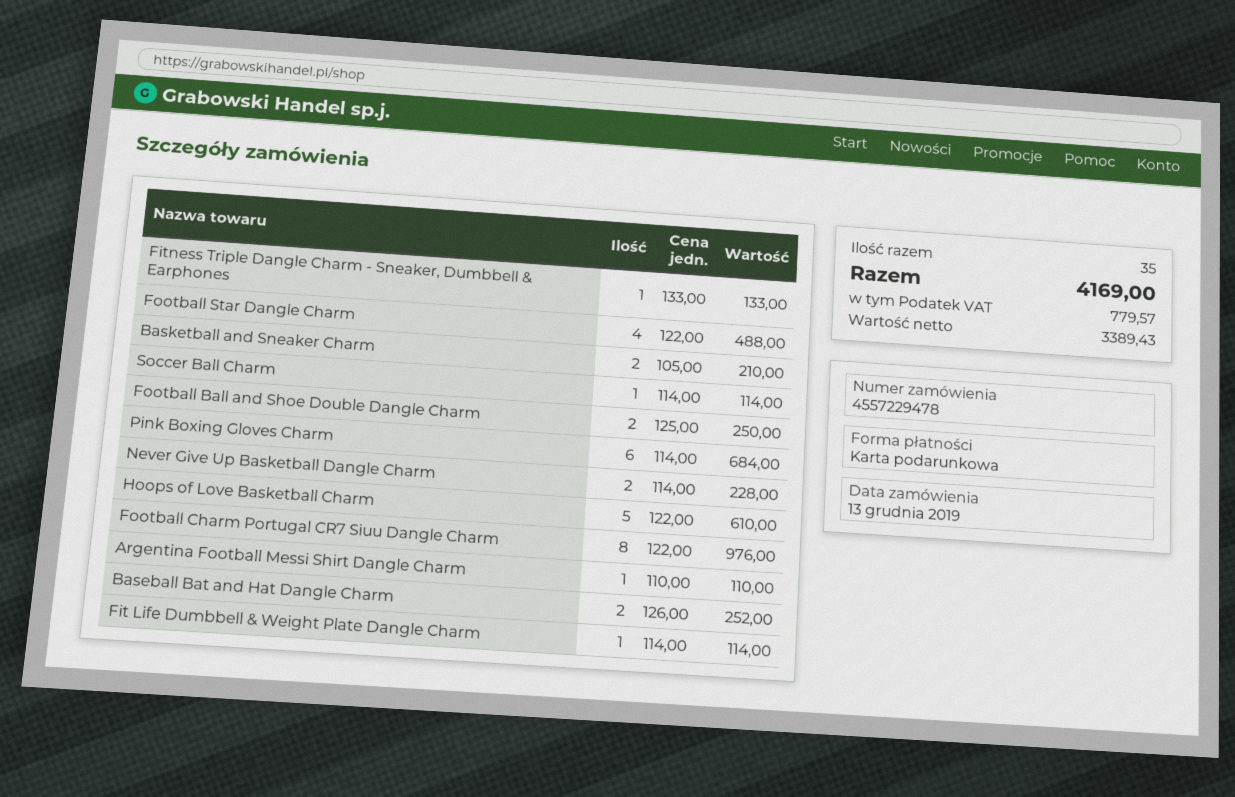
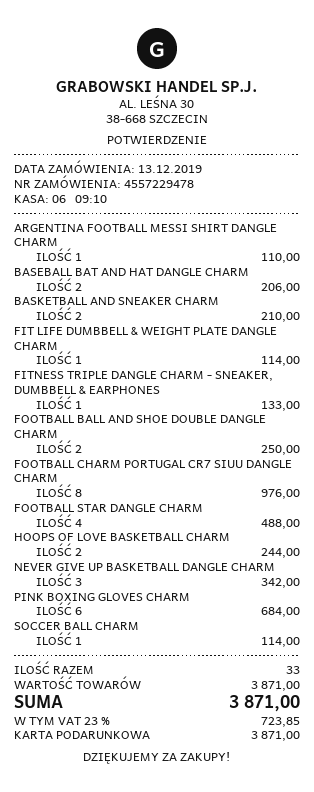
Never Give Up Basketball Dangle Charm: 2 for 228.00 -> 3 for 342.00
Hoops of Love Basketball Charm: 5 for 610.00 -> 2 for 244.00
Baseball Bat and Hat Dangle Charm: 2 for 252.00 -> 2 for 206.00
total quantity: 35 -> 33
tax: 779.57 -> 723.85
total: 4169.00 -> 3871.00

